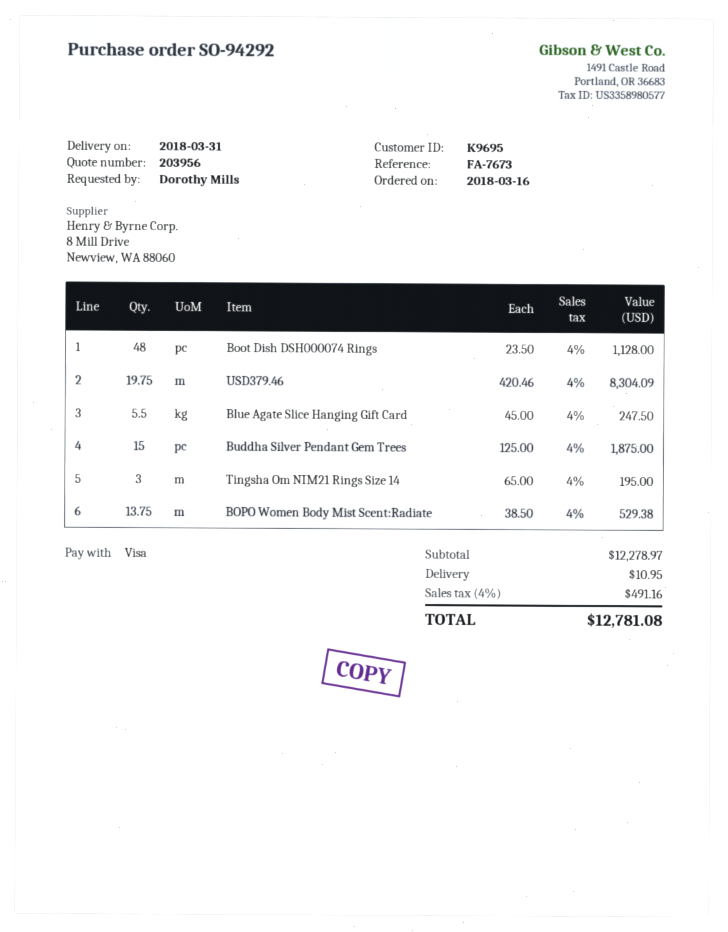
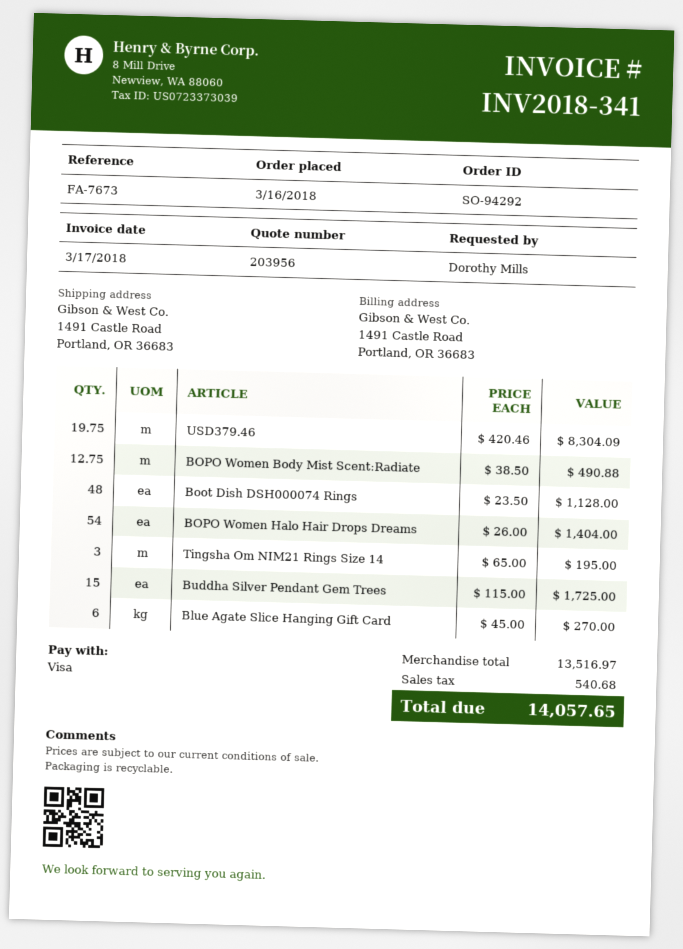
Blue Agate Slice Hanging Gift Card: 5.5 x 45.00 = 247.50 -> 6 x 45.00 = 270.00
Buddha Silver Pendant Gem Trees: 15 x 125.00 = 1875.00 -> 15 x 115.00 = 1725.00
BOPO Women Body Mist Scent:Radiate: 13.75 x 38.50 = 529.38 -> 12.75 x 38.50 = 490.88
BOPO Women Halo Hair Drops Dreams: none -> 54 x 26.00 = 1404.00
subtotal: 12278.97 -> 13516.97
shipping: 10.95 -> none
tax: 491.16 -> 540.68
total: 12781.08 -> 14057.65

